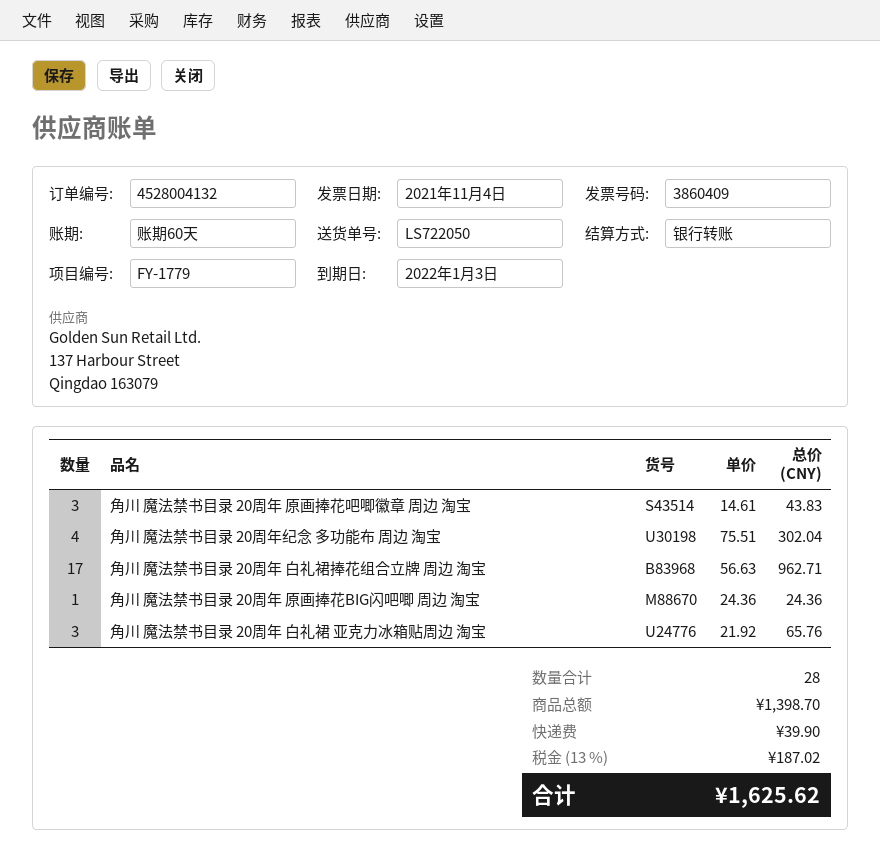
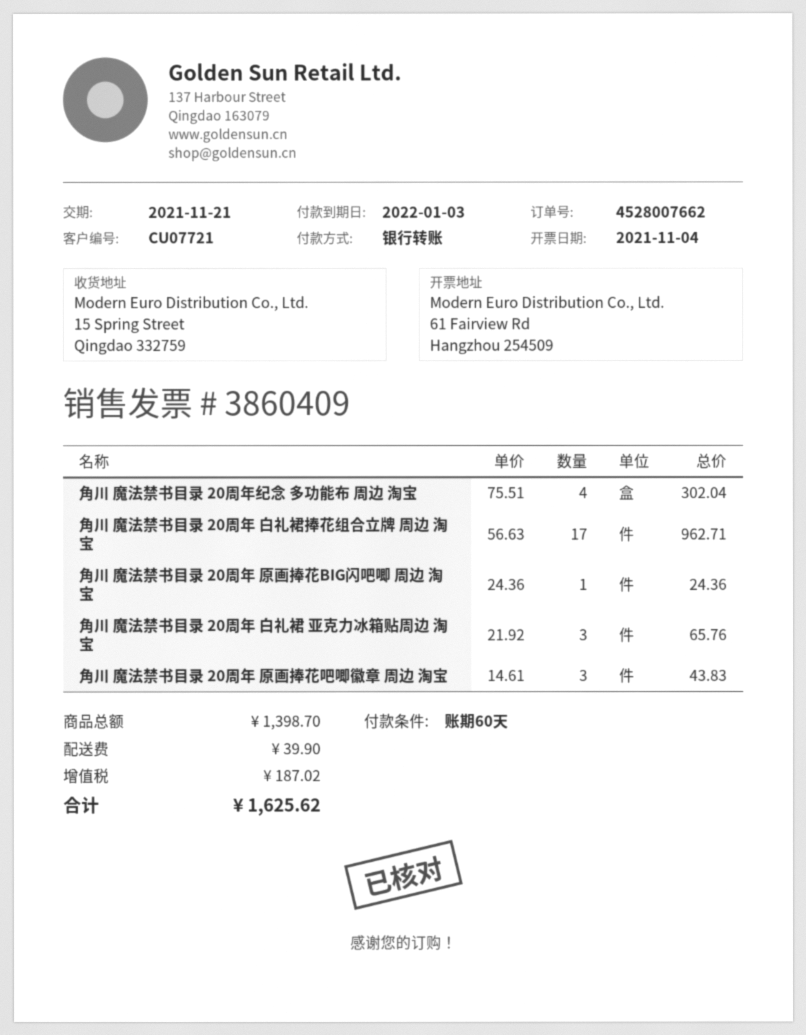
order number: 4528004132 -> 4528007662

